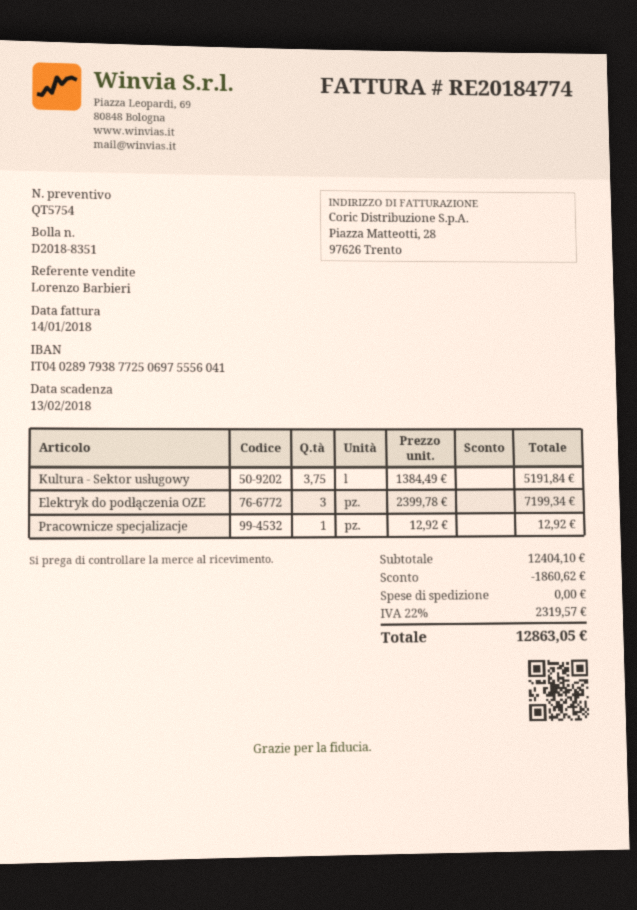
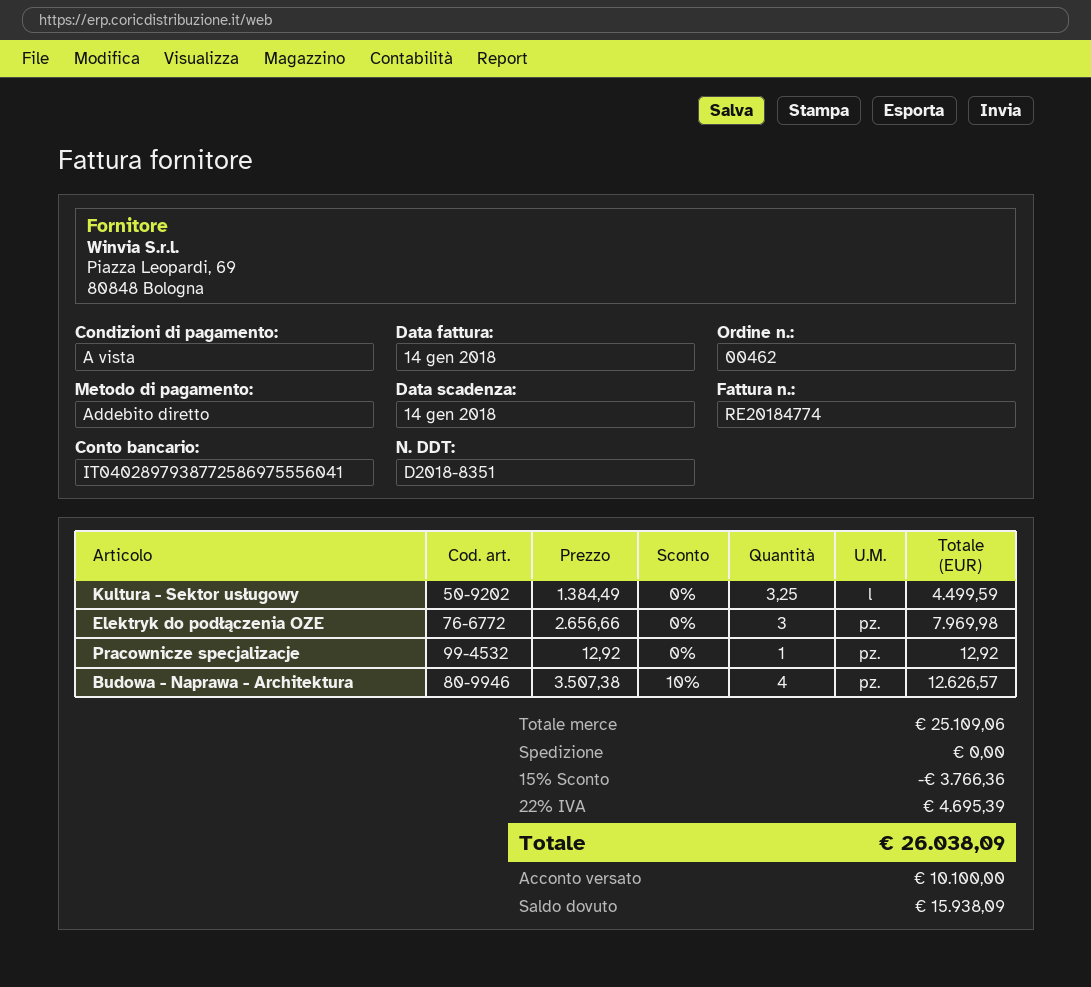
due date: 2018-02-13 -> 2018-01-14
bank account: IT0402897938772506975556041 -> IT0402897938772586975556041
Kultura - Sektor usługowy: 3.75 x 1384.49 = 5191.84 -> 3.25 x 1384.49 = 4499.59
Elektryk do podłączenia OZE: 3 x 2399.78 = 7199.34 -> 3 x 2656.66 = 7969.98
Budowa - Naprawa - Architektura: none -> 4 x 3507.38 - 10% = 12626.57
subtotal: 12404.10 -> 25109.06
discount: 1860.62 -> 3766.36
tax: 22% = 2319.57 -> 22% = 4695.39
total: 12863.05 -> 26038.09

